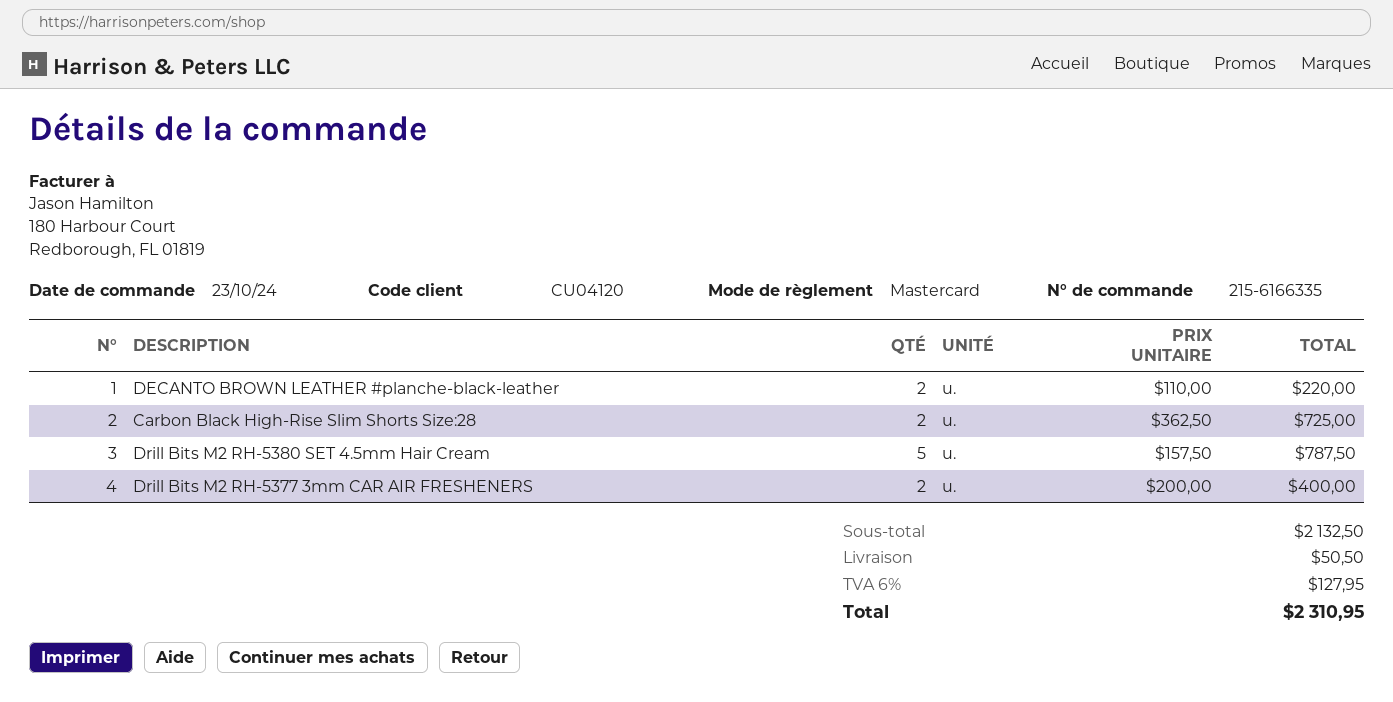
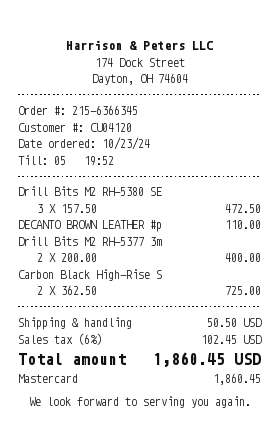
order number: 215-6166335 -> 215-6366345
DECANTO BROWN LEATHER #planche-black-leather: 2 x 110.00 = 220.00 -> 1 x 110.00 = 110.00
Drill Bits M2 RH-5380 SET 4.5mm Hair Cream: 5 x 157.50 = 787.50 -> 3 x 157.50 = 472.50
tax: 6% = 127.95 -> 6% = 102.45
total: 2310.95 -> 1860.45

